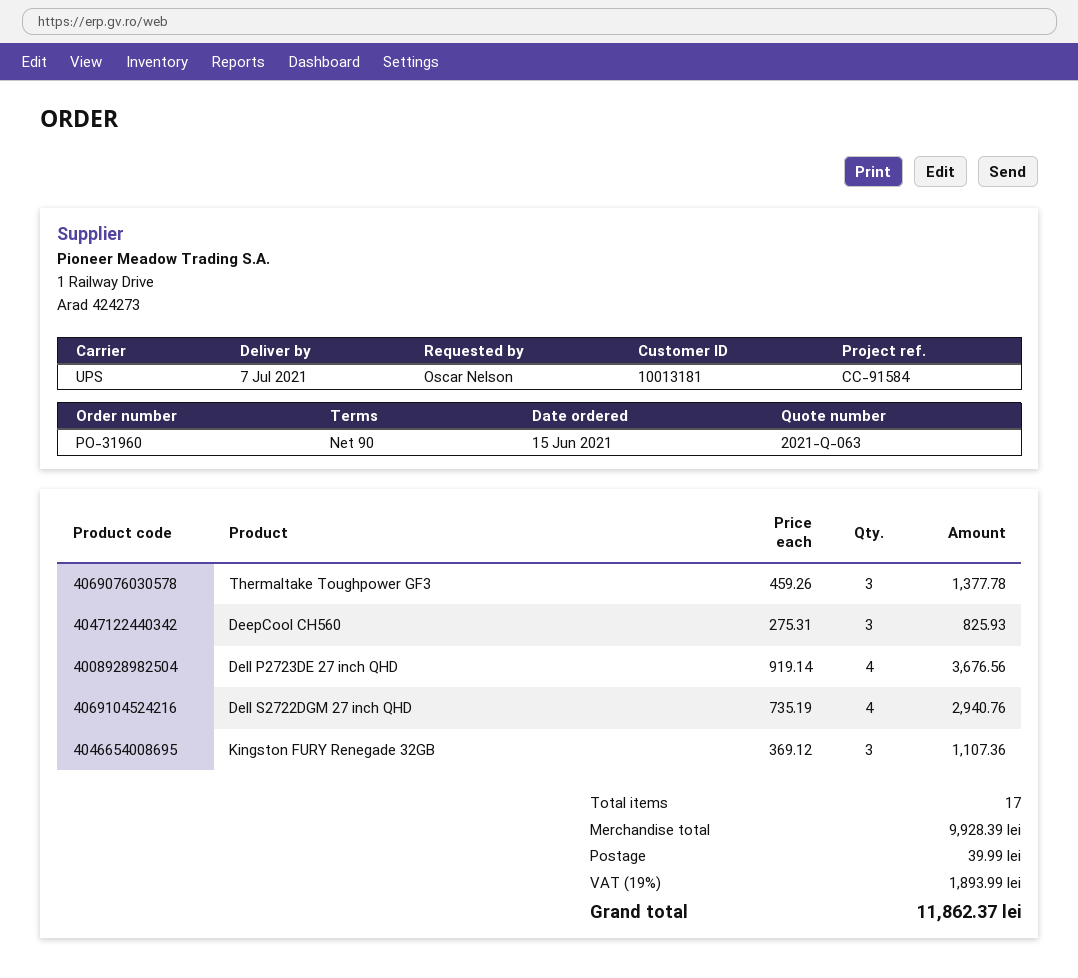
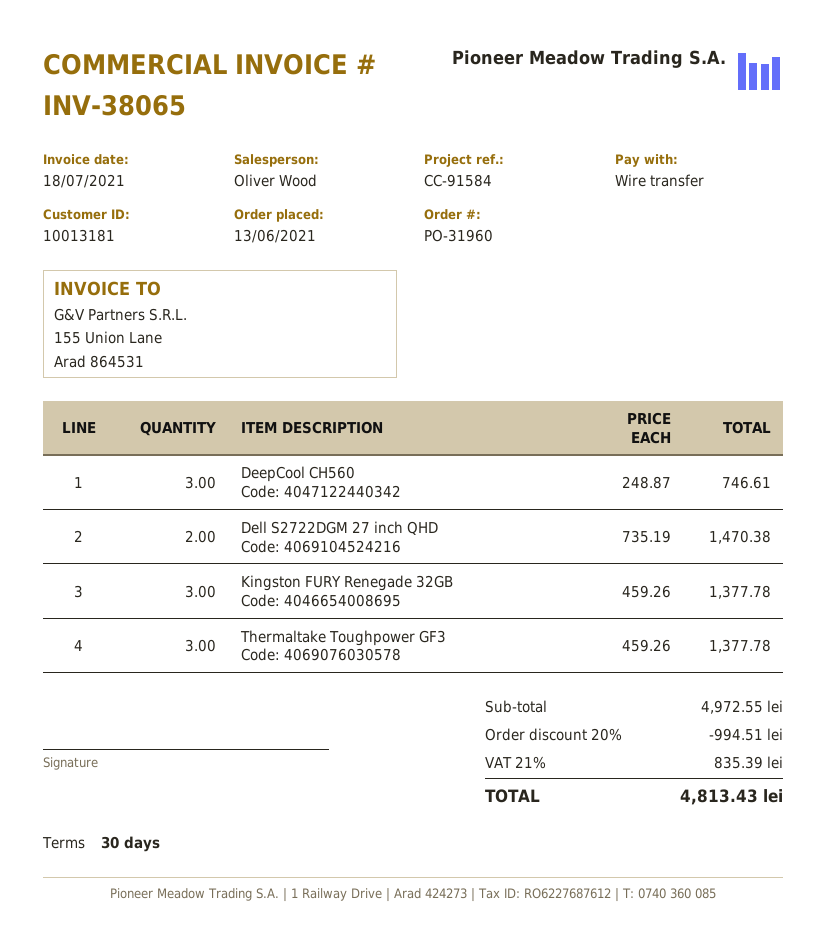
order date: 2021-06-15 -> 2021-06-13
payment terms: 90 days -> 30 days
DeepCool CH560: 3 x 275.31 = 825.93 -> 3 x 248.87 = 746.61
Dell P2723DE 27 inch QHD: 4 x 919.14 = 3676.56 -> none
Dell S2722DGM 27 inch QHD: 4 x 735.19 = 2940.76 -> 2 x 735.19 = 1470.38
Kingston FURY Renegade 32GB: 3 x 369.12 = 1107.36 -> 3 x 459.26 = 1377.78
subtotal: 9928.39 -> 4972.55
discount: none -> 20% = 994.51
shipping: 39.99 -> none
tax: 19% = 1893.99 -> 21% = 835.39
total: 11862.37 -> 4813.43

